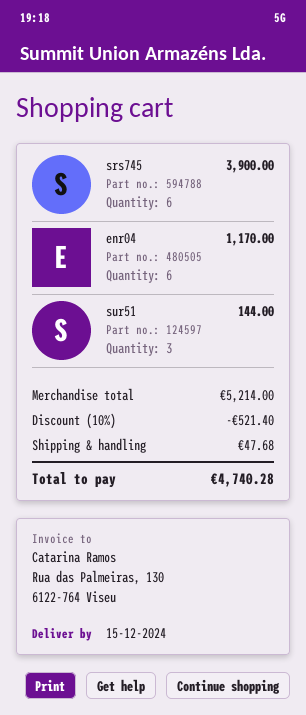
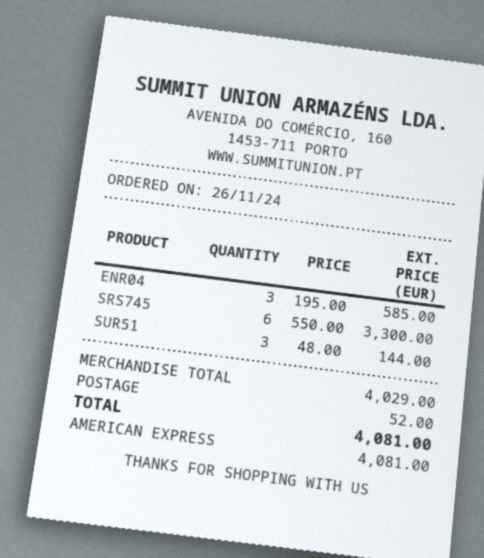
srs745: 6 for 3900.00 -> 6 for 3300.00
enr04: 6 for 1170.00 -> 3 for 585.00
subtotal: 5214.00 -> 4029.00
discount: 10% = 521.40 -> none
shipping: 47.68 -> 52.00
total: 4740.28 -> 4081.00

